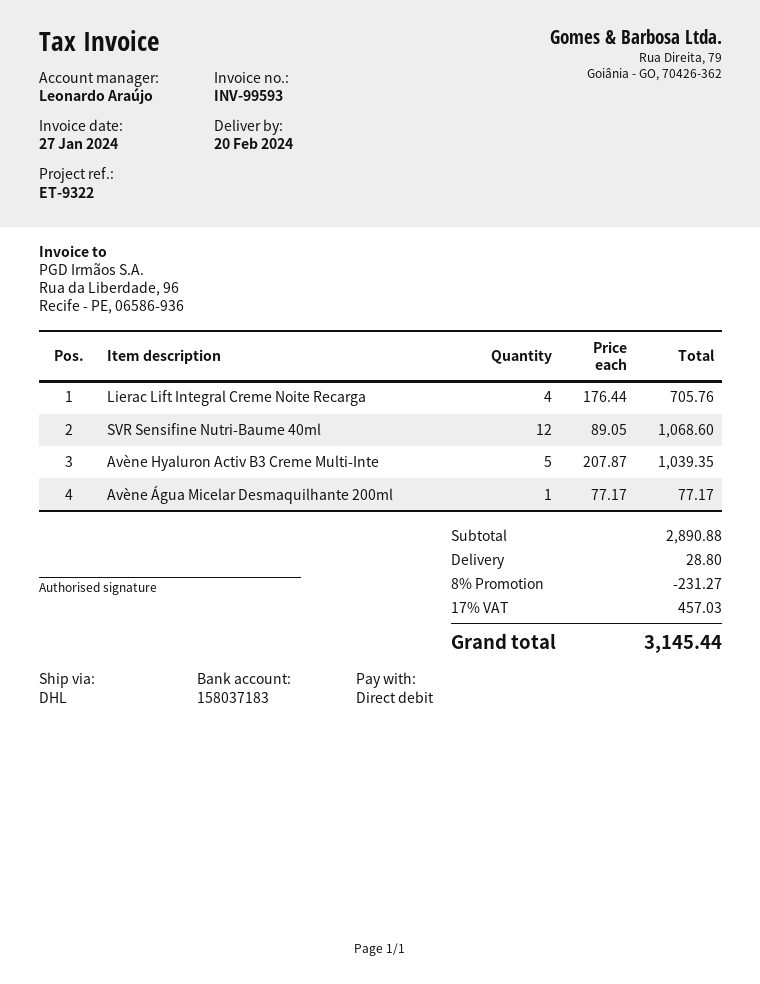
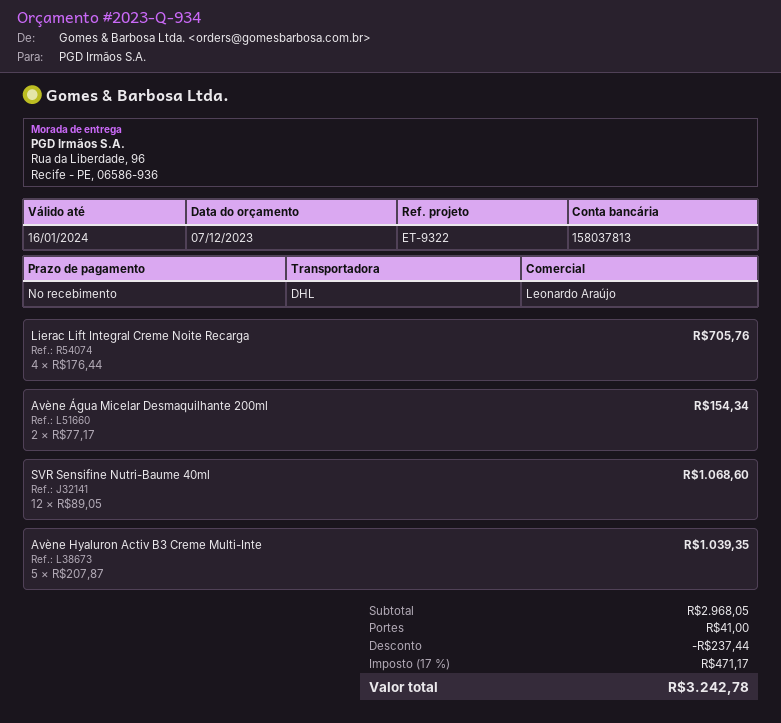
bank account: 158037183 -> 158037813
Avène Água Micelar Desmaquilhante 200ml: 1 x 77.17 = 77.17 -> 2 x 77.17 = 154.34
subtotal: 2890.88 -> 2968.05
discount: 231.27 -> 237.44
shipping: 28.80 -> 41.00
tax: 17% = 457.03 -> 17% = 471.17
total: 3145.44 -> 3242.78

